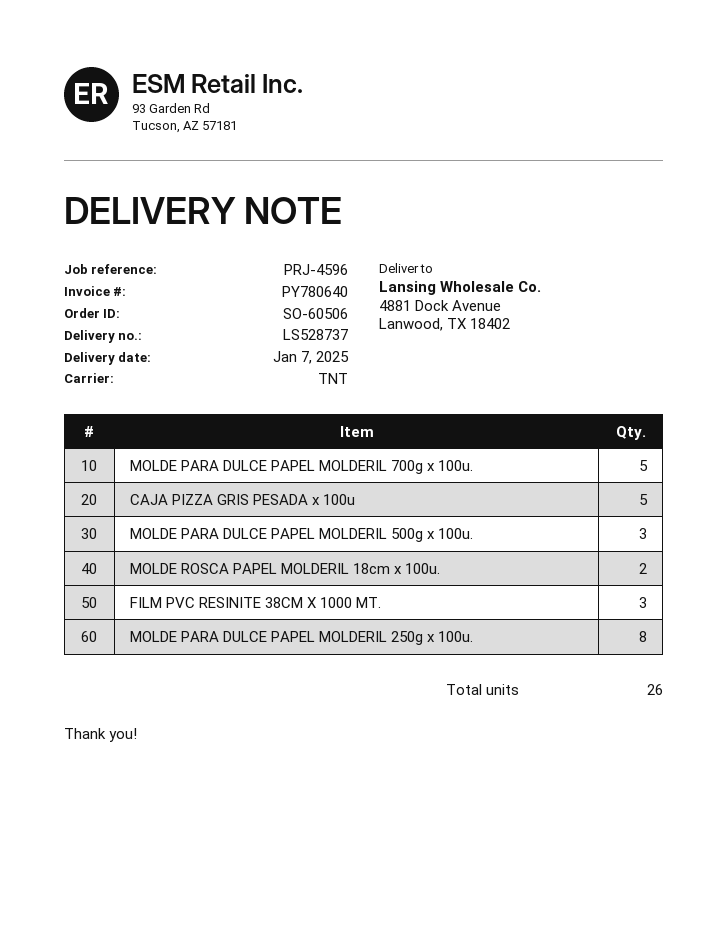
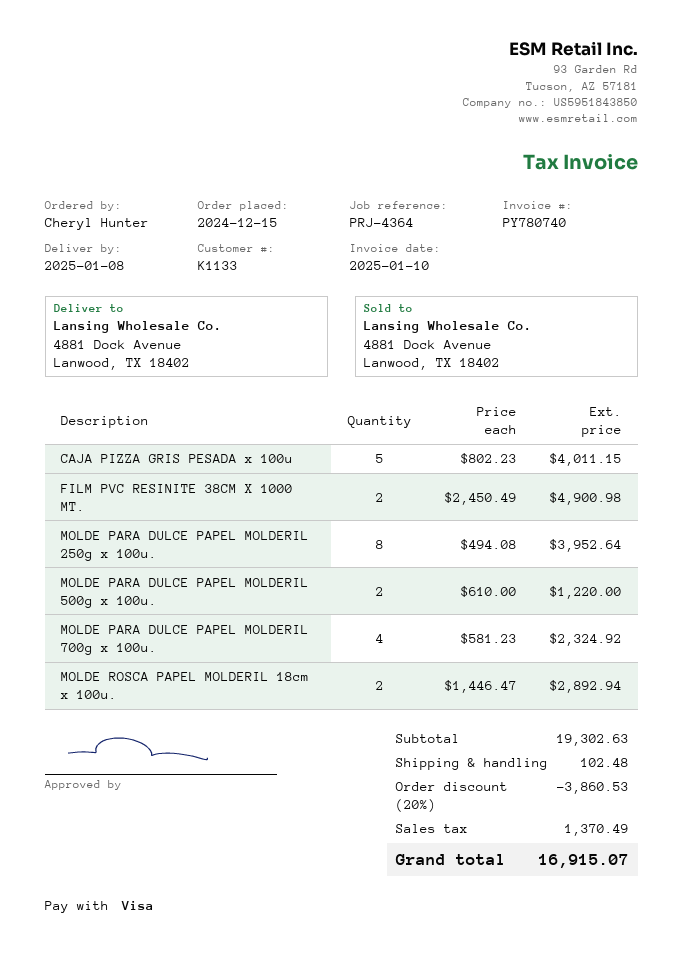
delivery date: 2025-01-07 -> 2025-01-08
invoice number: PY780640 -> PY780740
reference: PRJ-4596 -> PRJ-4364
MOLDE PARA DULCE PAPEL MOLDERIL 700g x 100u.: 5 -> 4
MOLDE PARA DULCE PAPEL MOLDERIL 500g x 100u.: 3 -> 2
FILM PVC RESINITE 38CM X 1000 MT.: 3 -> 2

